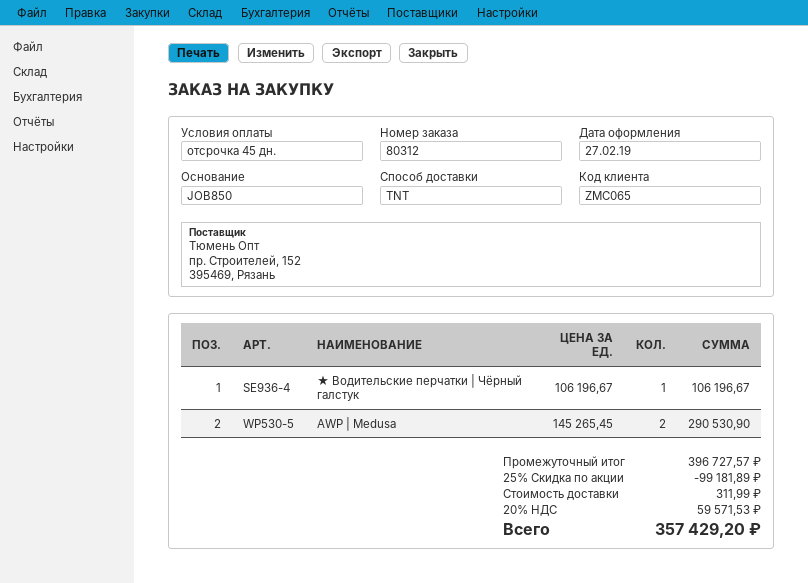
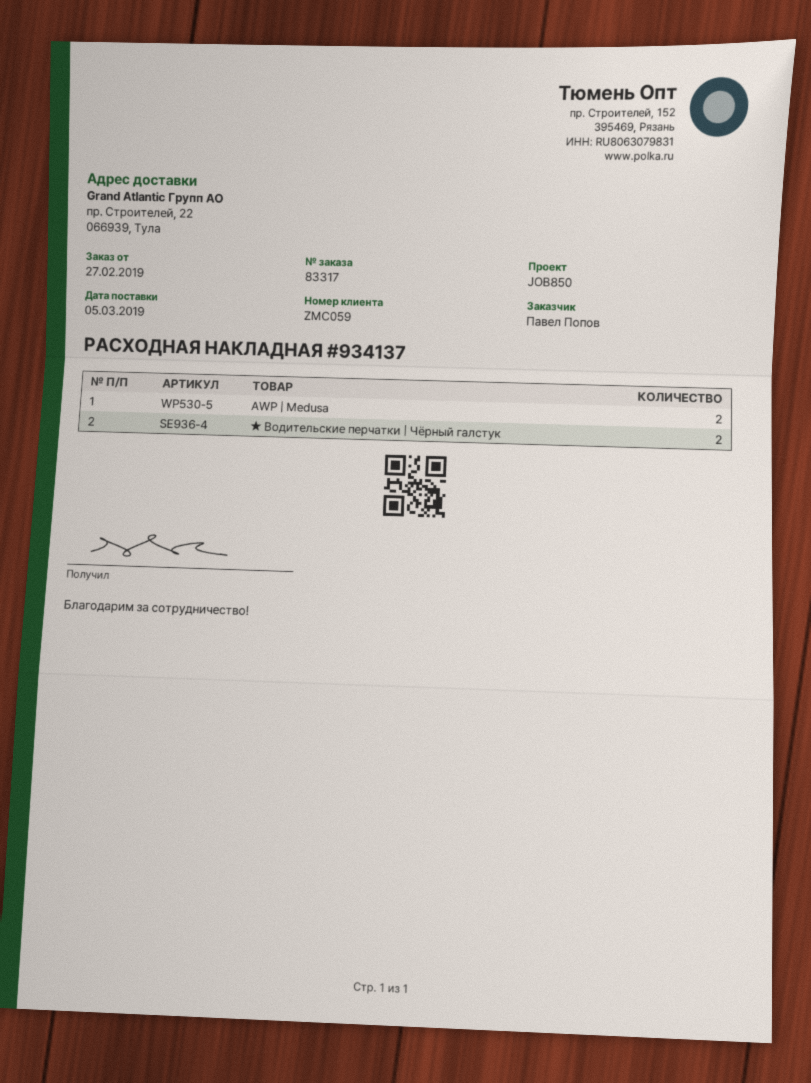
order number: 80312 -> 83317
customer number: ZMC065 -> ZMC059
★ Водительские перчатки | Чёрный галстук: 1 -> 2

